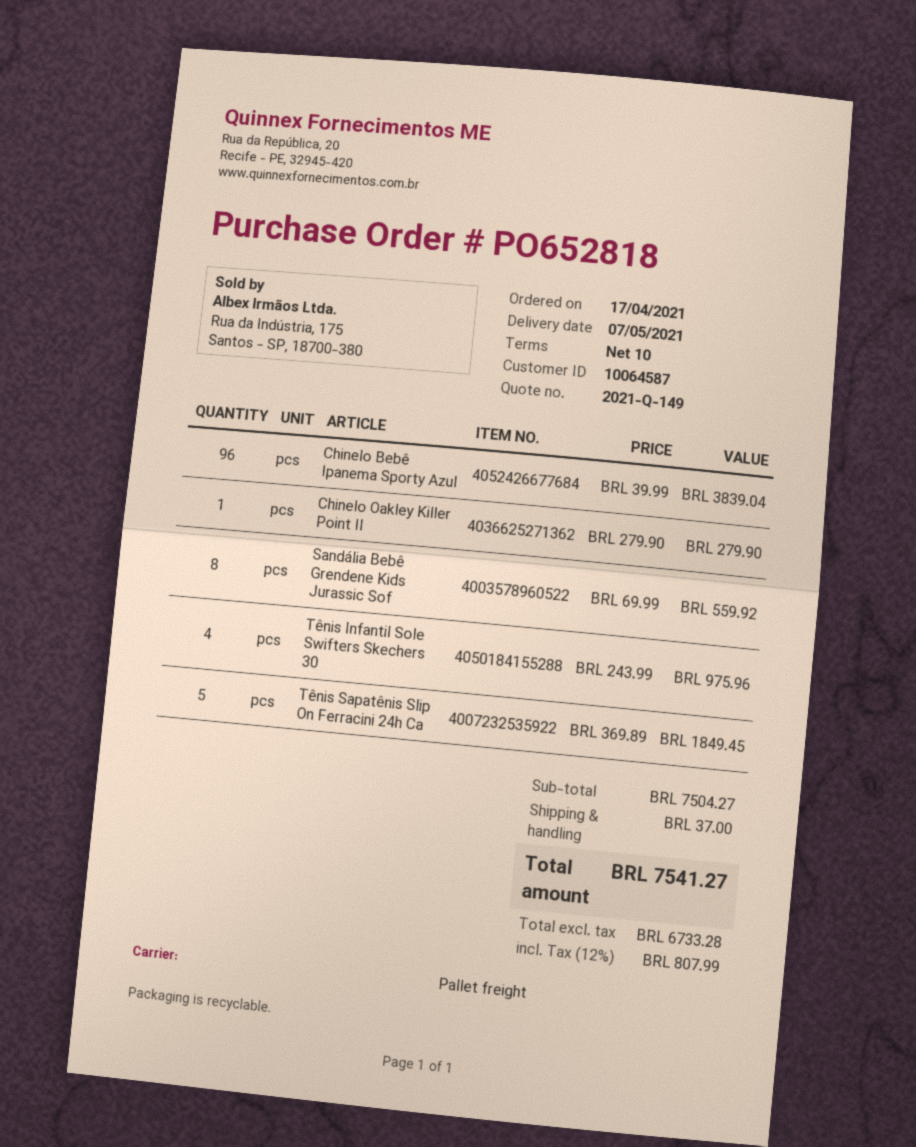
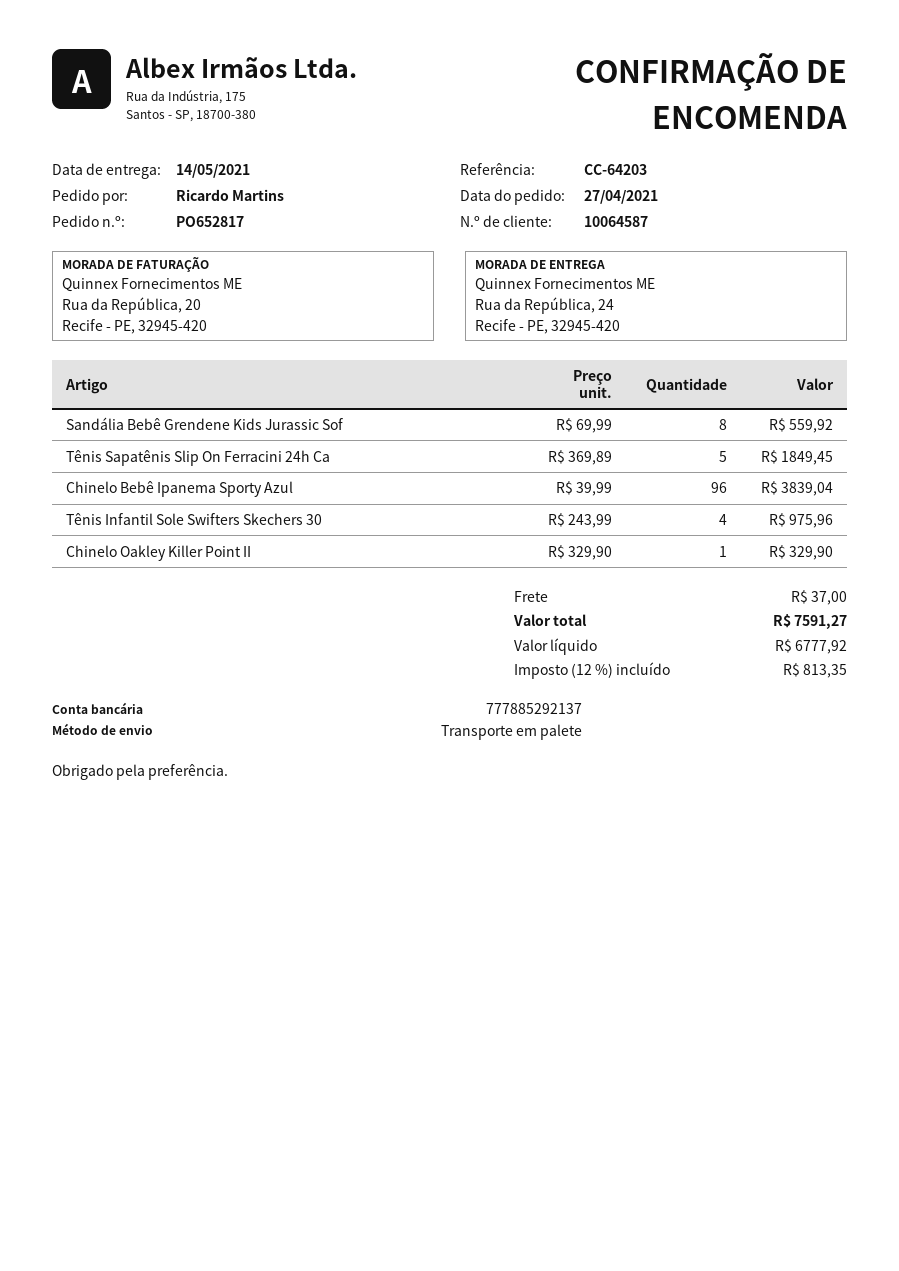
order number: PO652818 -> PO652817
order date: 2021-04-17 -> 2021-04-27
delivery date: 2021-05-07 -> 2021-05-14
Chinelo Oakley Killer Point II: 1 x 279.90 = 279.90 -> 1 x 329.90 = 329.90
net: 6733.28 -> 6777.92
tax: 12% = 807.99 -> 12% = 813.35
total: 7541.27 -> 7591.27

